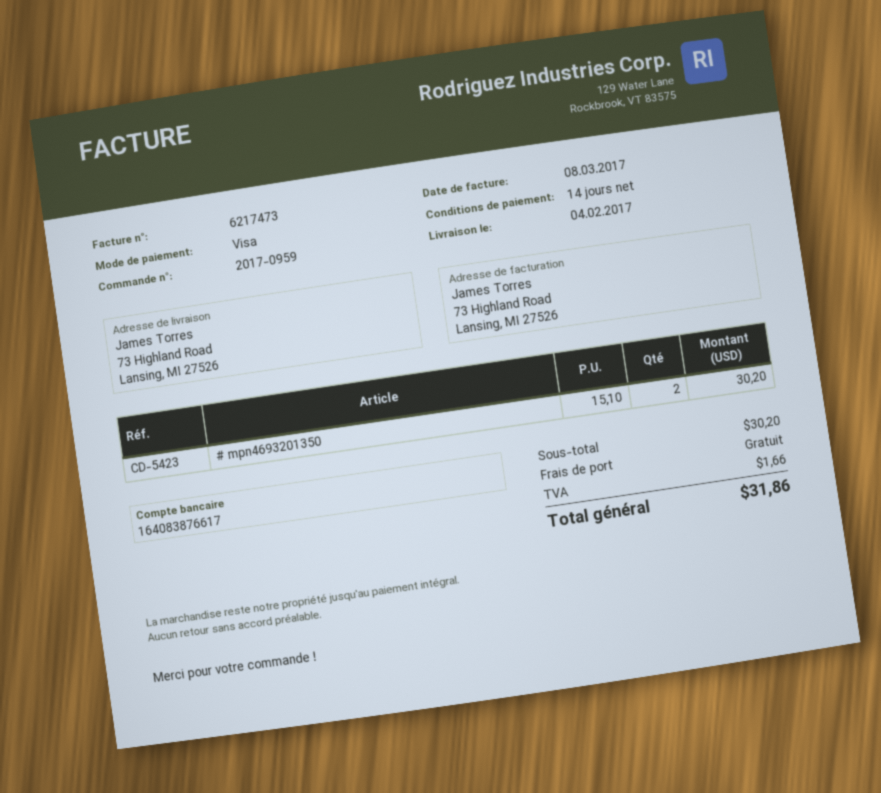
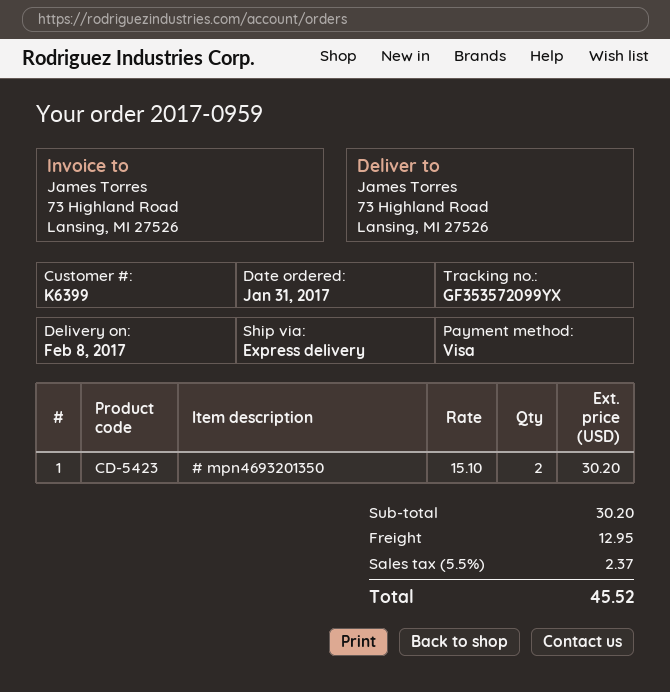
delivery date: 2017-02-04 -> 2017-02-08
shipping: 0.00 -> 12.95
tax: 1.66 -> 2.37
total: 31.86 -> 45.52

